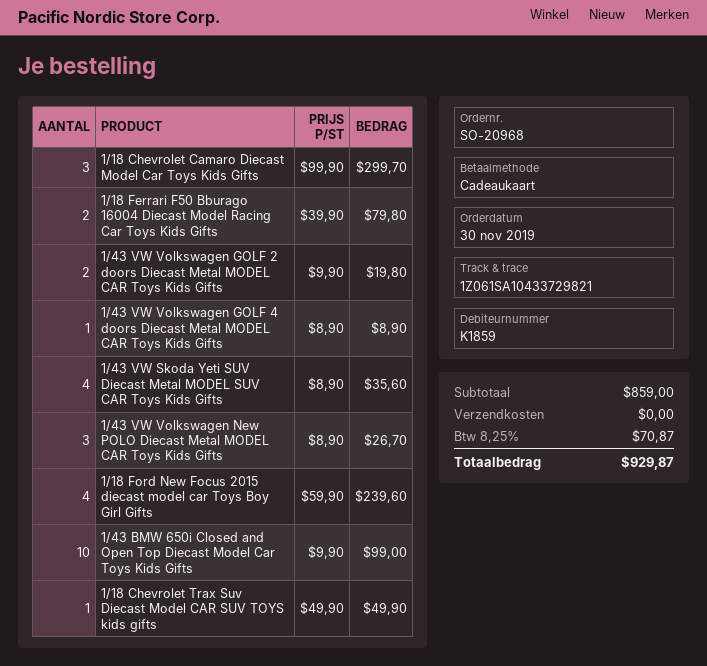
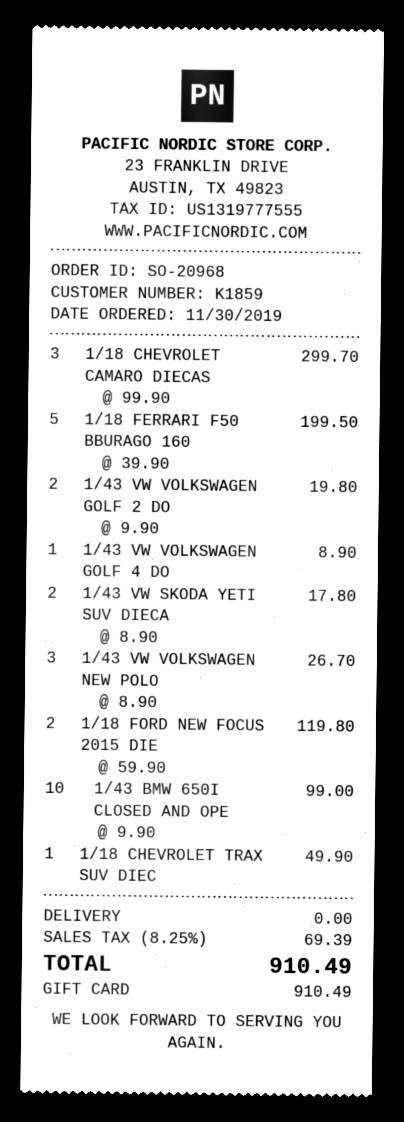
1/18 Ferrari F50 Bburago 16004 Diecast Model Racing Car Toys Kids Gifts: 2 x 39.90 = 79.80 -> 5 x 39.90 = 199.50
1/43 VW Skoda Yeti SUV Diecast Metal MODEL SUV CAR Toys Kids Gifts: 4 x 8.90 = 35.60 -> 2 x 8.90 = 17.80
1/18 Ford New Focus 2015 diecast model car Toys Boy Girl Gifts: 4 x 59.90 = 239.60 -> 2 x 59.90 = 119.80
tax: 8.25% = 70.87 -> 8.25% = 69.39
total: 929.87 -> 910.49

